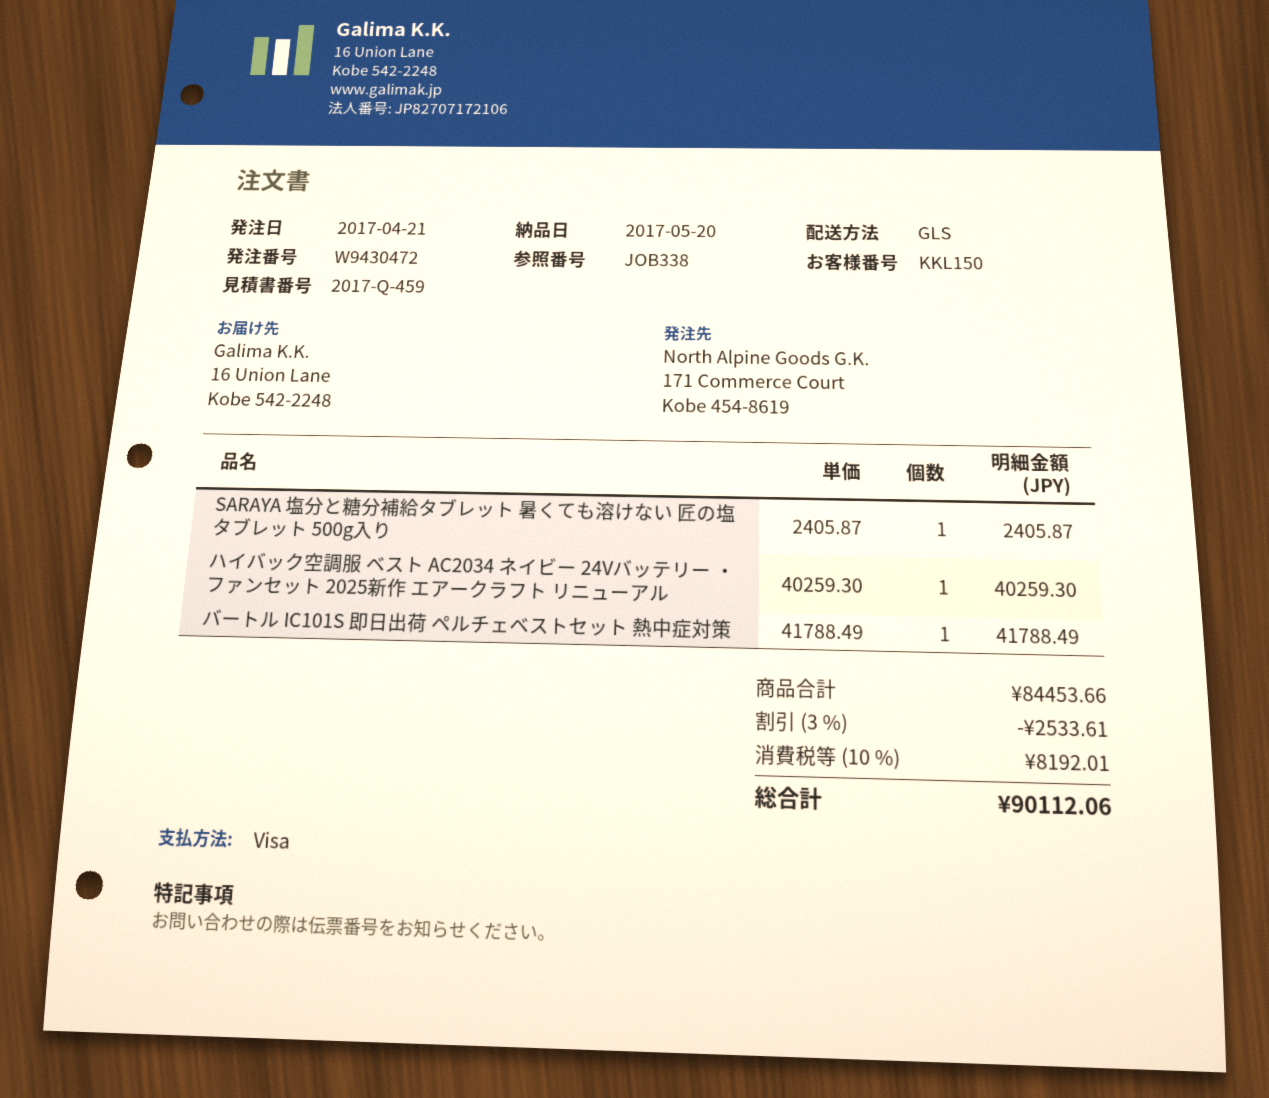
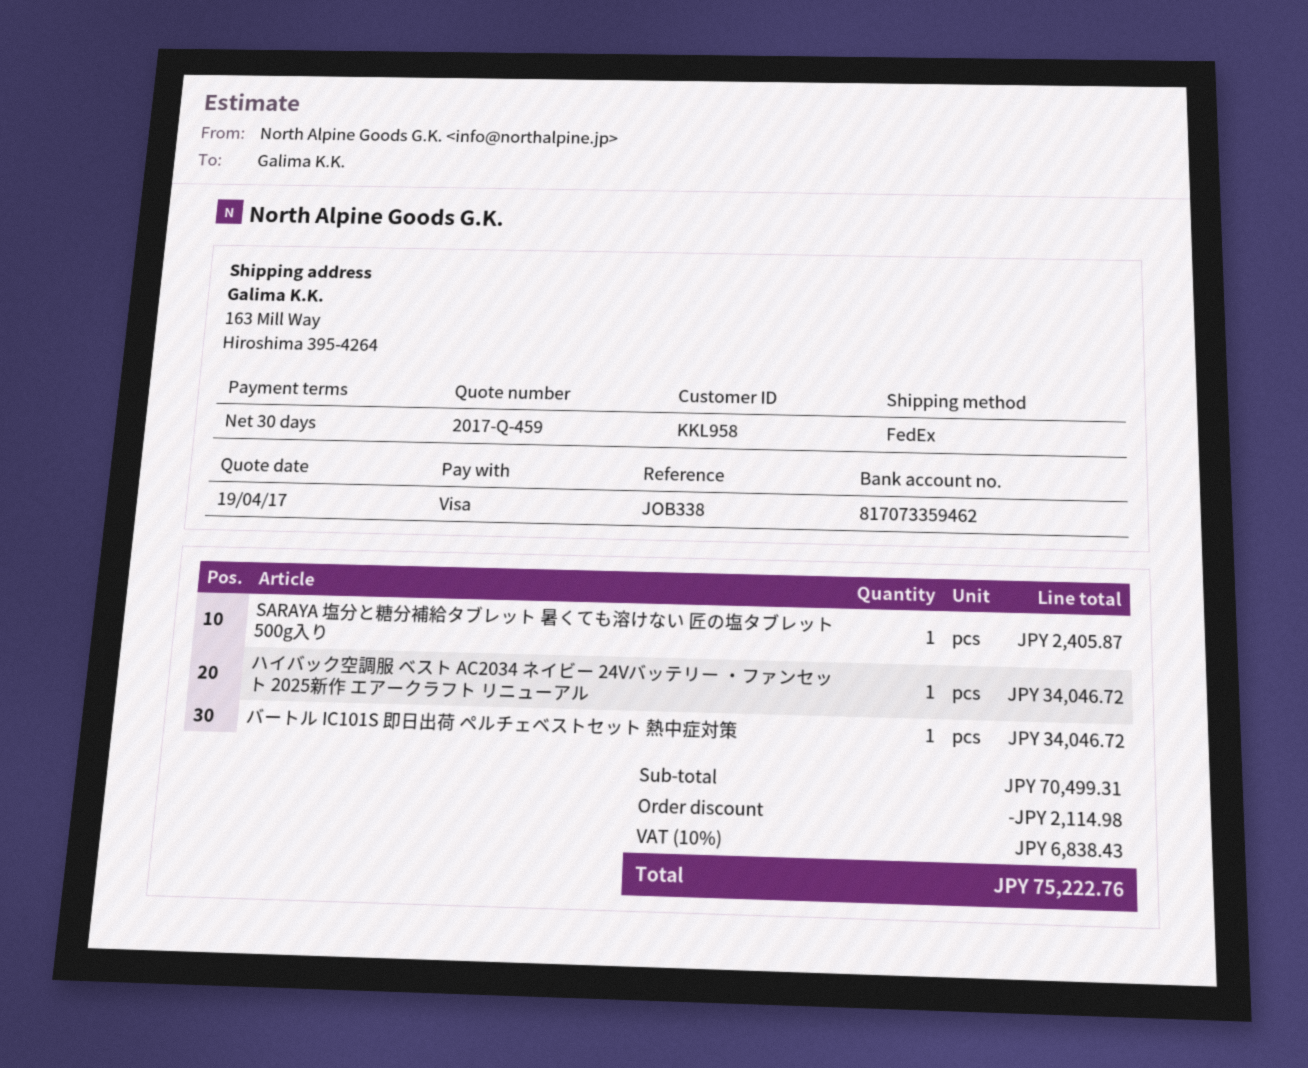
customer number: KKL150 -> KKL958
shipping method: GLS -> FedEx
ship to: 16 Union Lane, Kobe 542-2248 -> 163 Mill Way, Hiroshima 395-4264
ハイバック空調服 ベスト AC2034 ネイビー 24Vバッテリー ・ファンセット 2025新作 エアークラフト リニューアル: 1 for 40259.30 -> 1 for 34046.72
バートル IC101S 即日出荷 ペルチェベストセット 熱中症対策: 1 for 41788.49 -> 1 for 34046.72
subtotal: 84453.66 -> 70499.31
discount: 2533.61 -> 2114.98
tax: 10% = 8192.01 -> 10% = 6838.43
total: 90112.06 -> 75222.76

